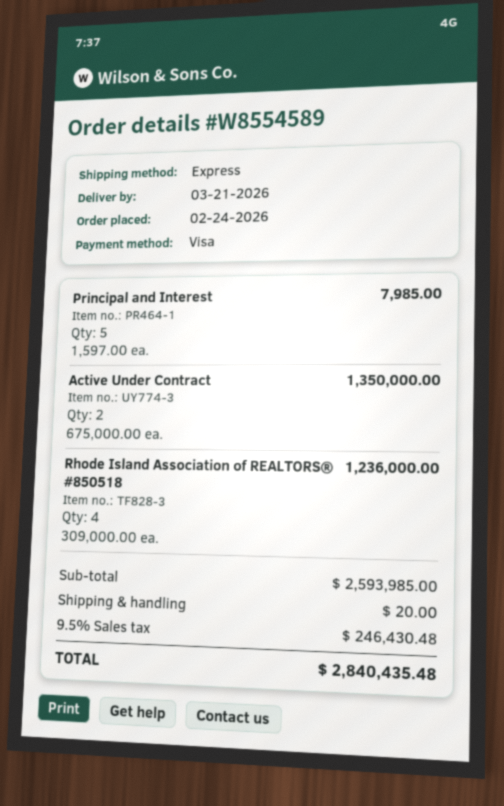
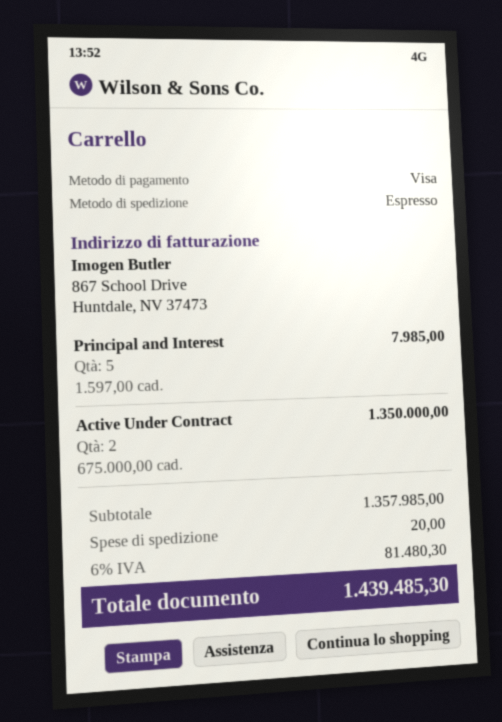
Rhode Island Association of REALTORS® #850518: 4 x 309000.00 = 1236000.00 -> none
subtotal: 2593985.00 -> 1357985.00
tax: 9.5% = 246430.48 -> 6% = 81480.30
total: 2840435.48 -> 1439485.30

